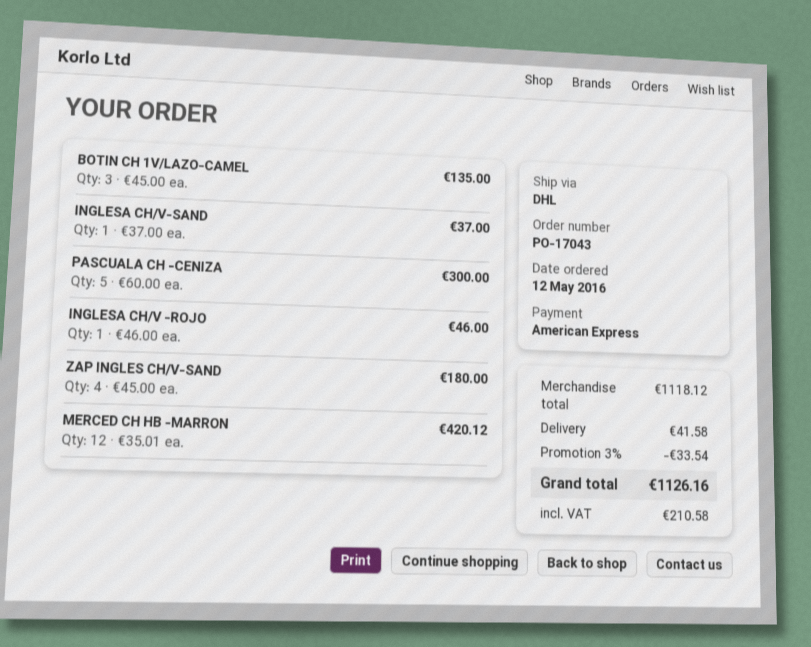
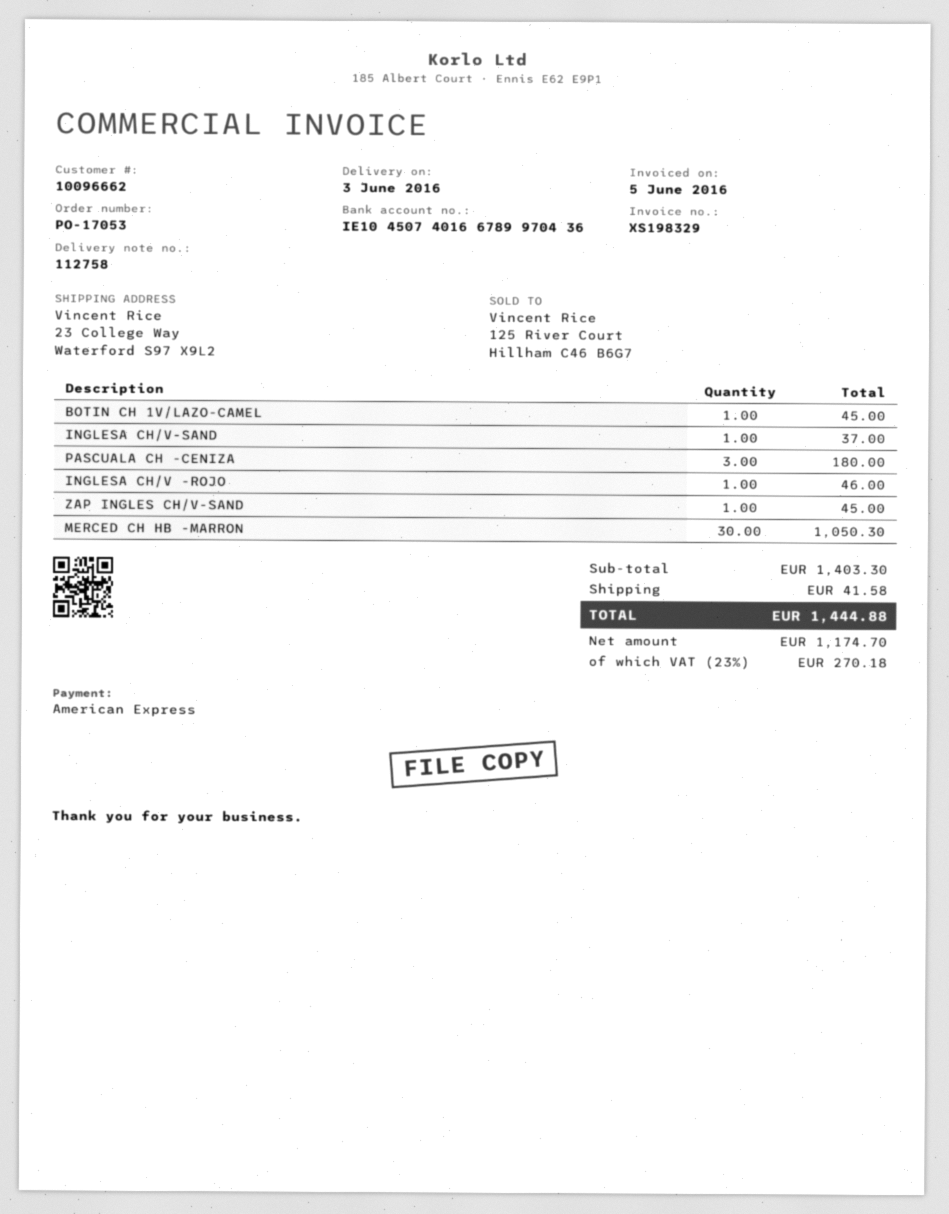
order number: PO-17043 -> PO-17053
BOTIN CH 1V/LAZO-CAMEL: 3 for 135.00 -> 1 for 45.00
PASCUALA CH -CENIZA: 5 for 300.00 -> 3 for 180.00
ZAP INGLES CH/V-SAND: 4 for 180.00 -> 1 for 45.00
MERCED CH HB -MARRON: 12 for 420.12 -> 30 for 1050.30
subtotal: 1118.12 -> 1403.30
discount: 3% = 33.54 -> none
tax: 210.58 -> 270.18
total: 1126.16 -> 1444.88

